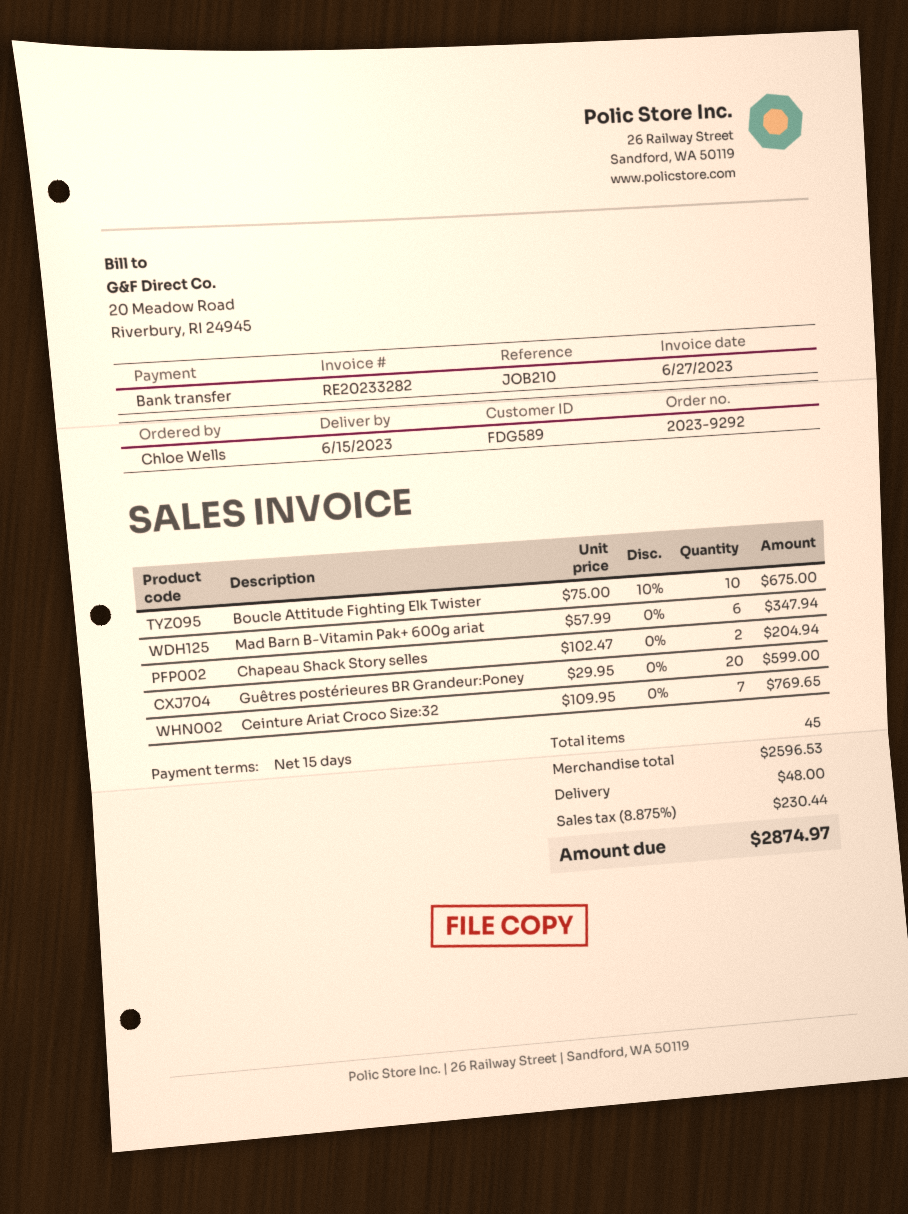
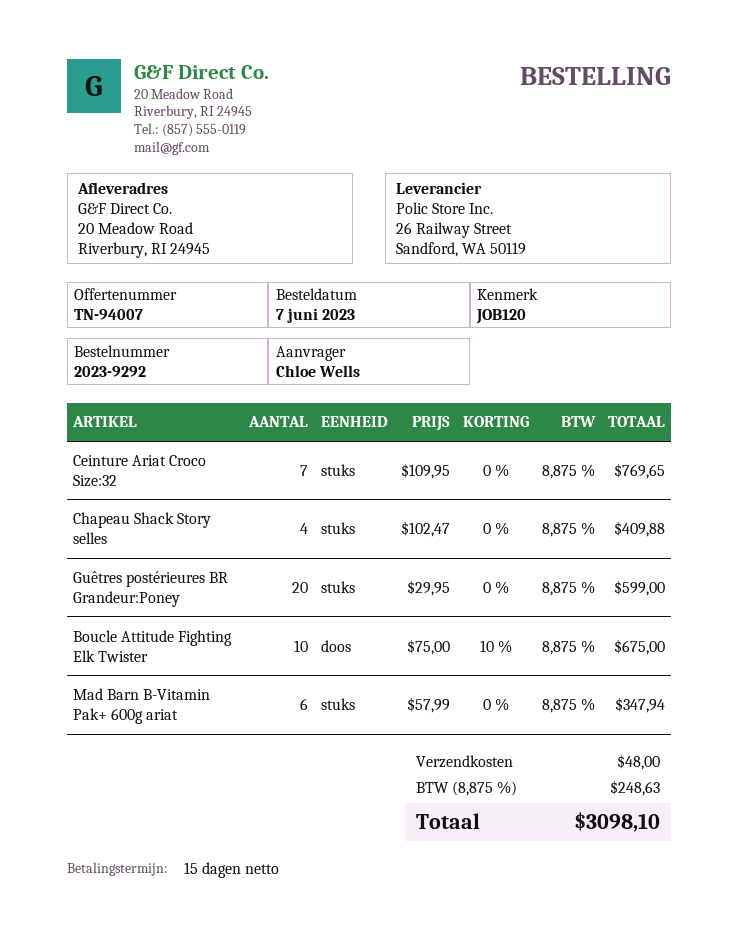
reference: JOB210 -> JOB120
Chapeau Shack Story selles: 2 x 102.47 = 204.94 -> 4 x 102.47 = 409.88
tax: 8.875% = 230.44 -> 8.875% = 248.63
total: 2874.97 -> 3098.10

